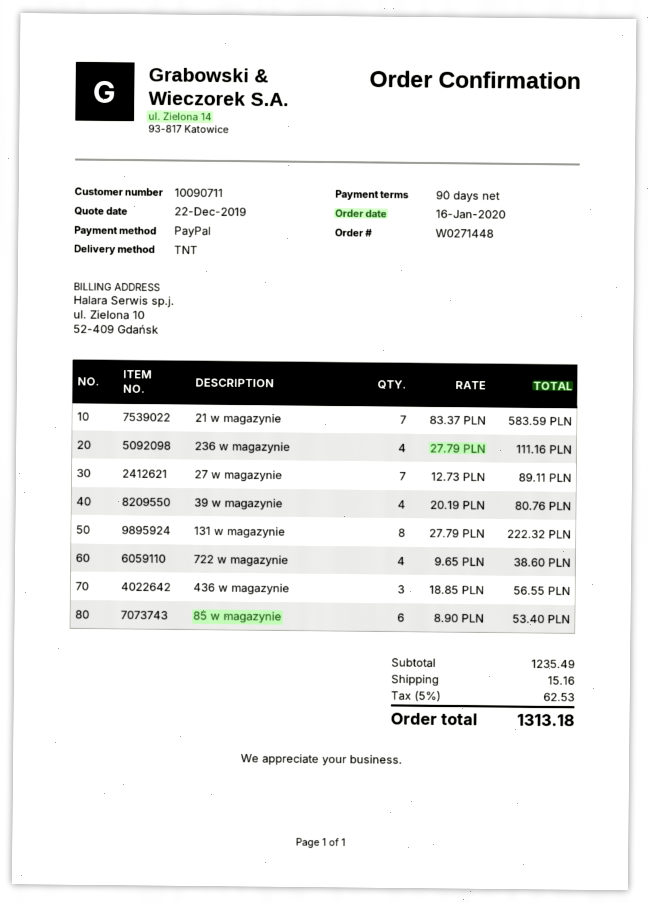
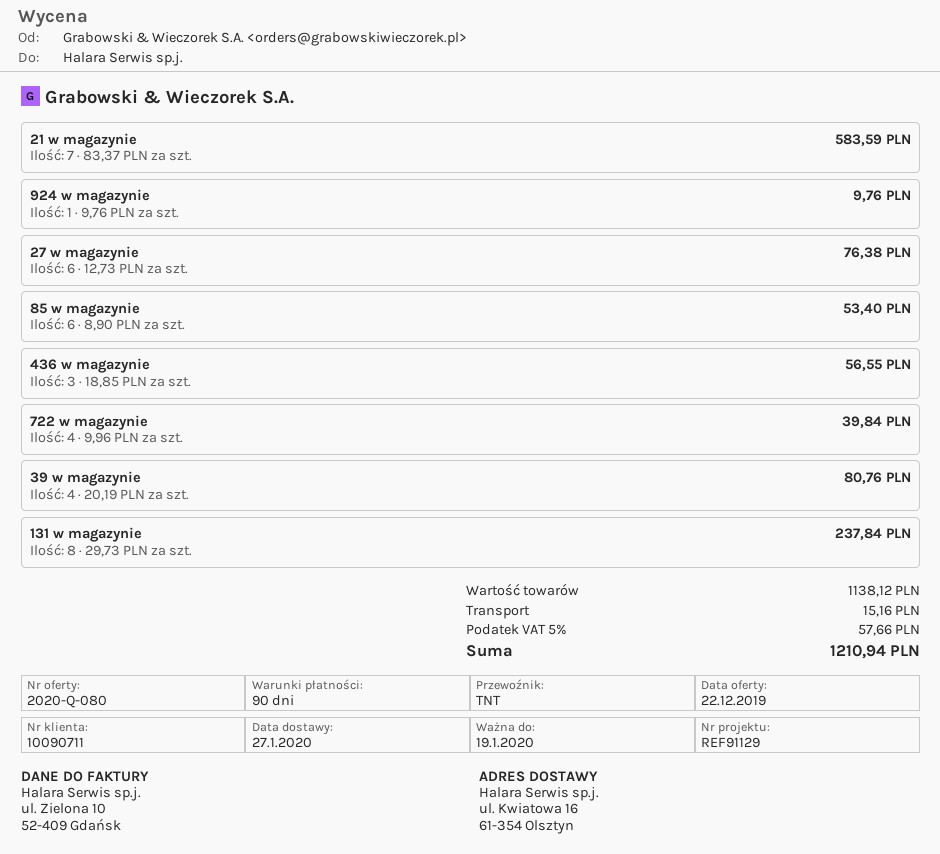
236 w magazynie: 4 x 27.79 = 111.16 -> none
27 w magazynie: 7 x 12.73 = 89.11 -> 6 x 12.73 = 76.38
131 w magazynie: 8 x 27.79 = 222.32 -> 8 x 29.73 = 237.84
722 w magazynie: 4 x 9.65 = 38.60 -> 4 x 9.96 = 39.84
924 w magazynie: none -> 1 x 9.76 = 9.76
subtotal: 1235.49 -> 1138.12
tax: 5% = 62.53 -> 5% = 57.66
total: 1313.18 -> 1210.94

